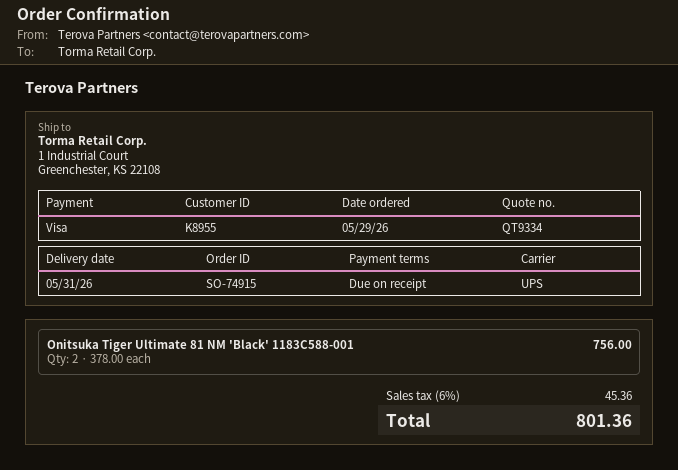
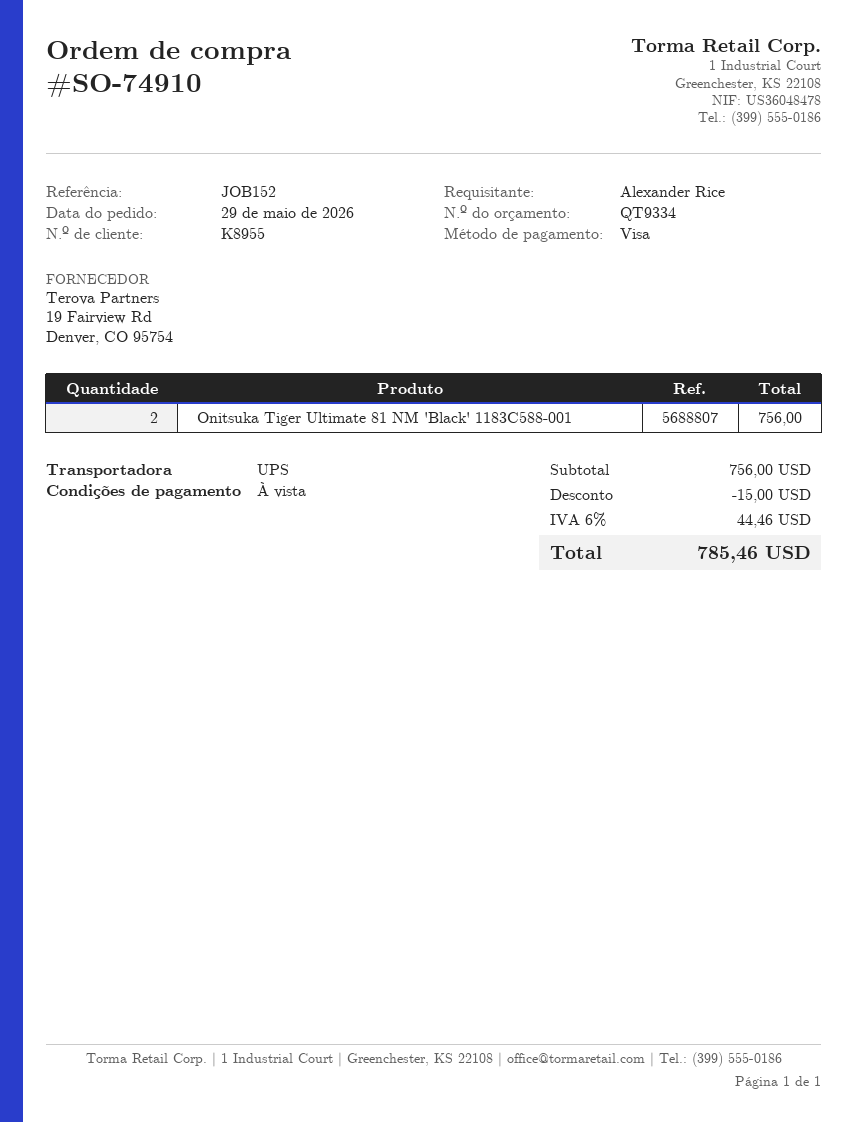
order number: SO-74915 -> SO-74910
discount: none -> 15.00
tax: 6% = 45.36 -> 6% = 44.46
total: 801.36 -> 785.46

